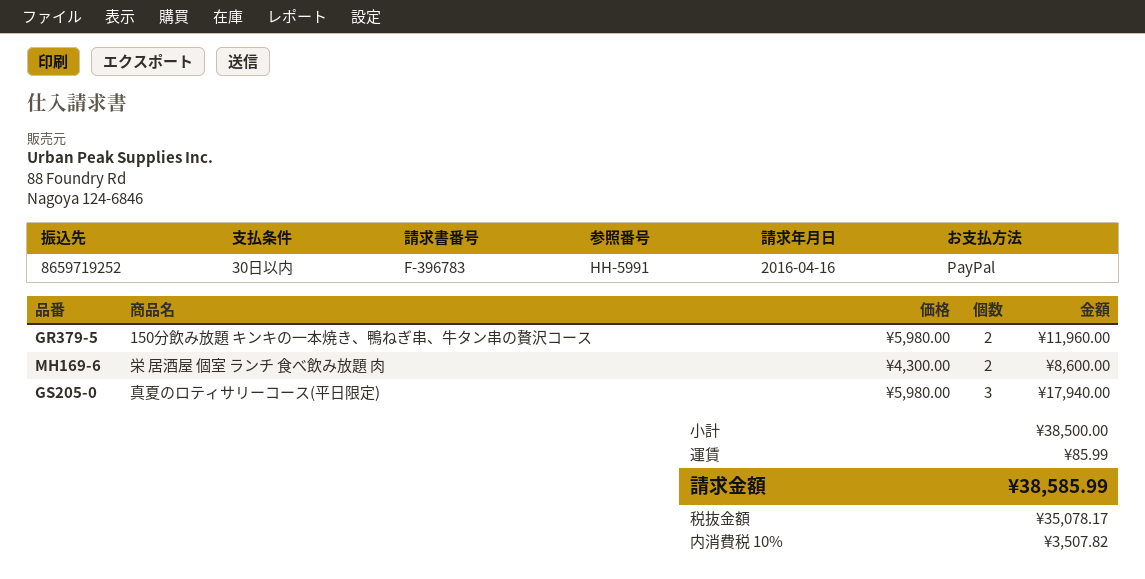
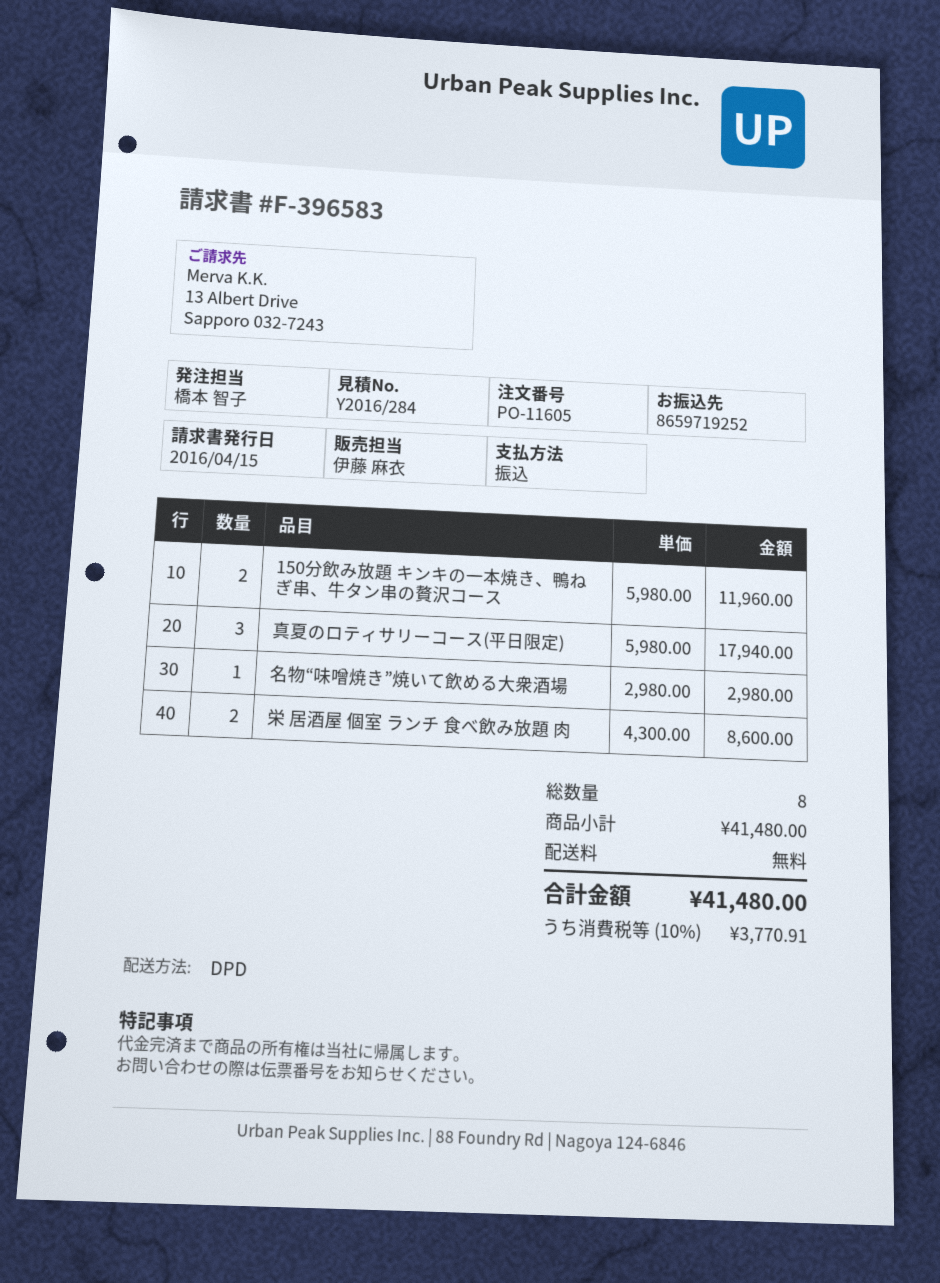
invoice number: F-396783 -> F-396583
invoice date: 2016-04-16 -> 2016-04-15
payment method: PayPal -> bank transfer
名物“味噌焼き”焼いて飲める大衆酒場: none -> 1 x 2980.00 = 2980.00
subtotal: 38500.00 -> 41480.00
shipping: 85.99 -> 0.00
tax: 10% = 3507.82 -> 10% = 3770.91
total: 38585.99 -> 41480.00

